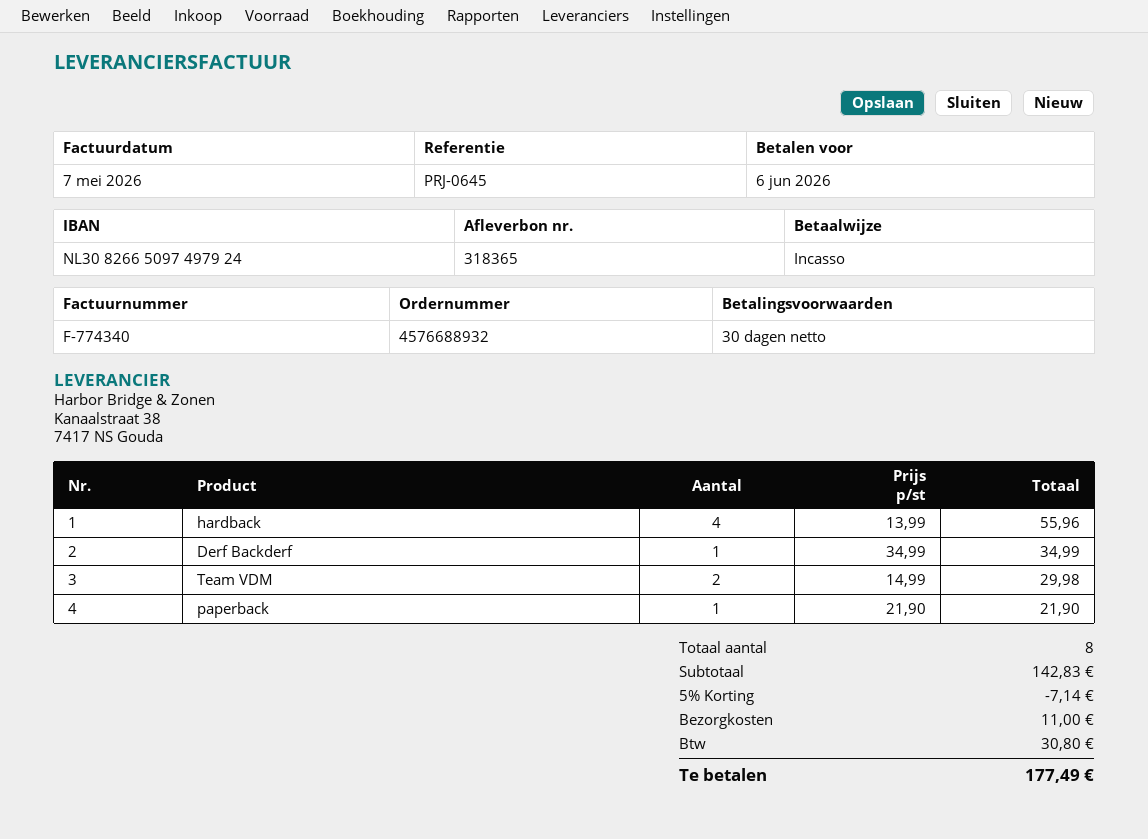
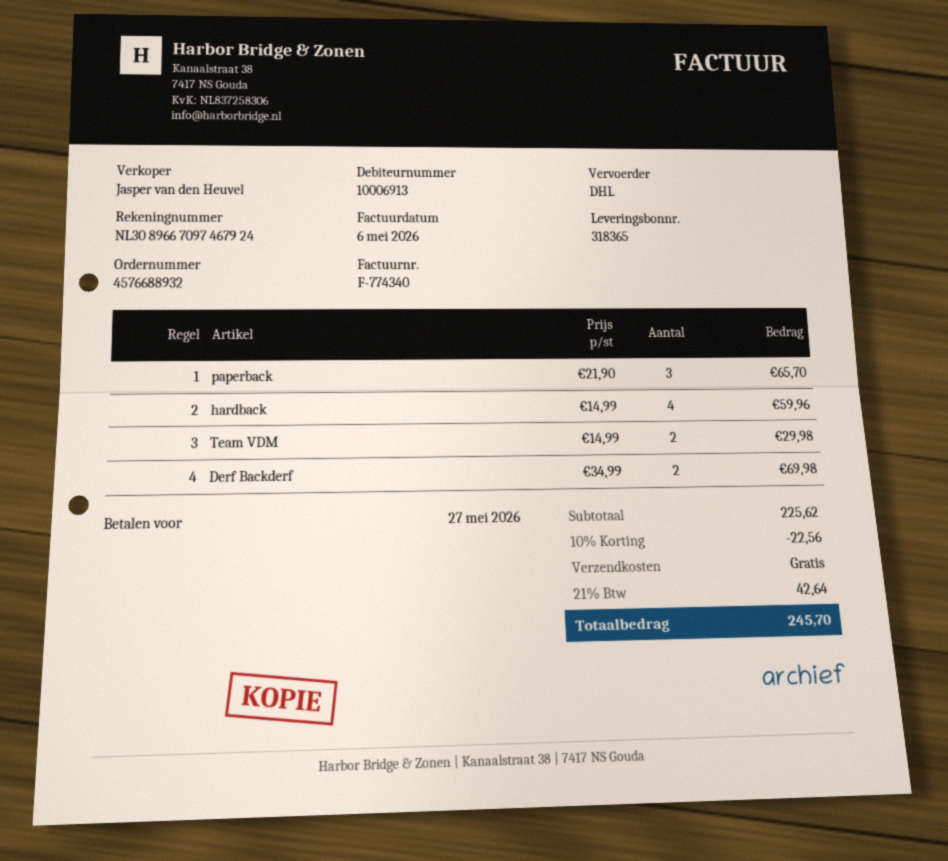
invoice date: 2026-05-07 -> 2026-05-06
due date: 2026-06-06 -> 2026-05-27
bank account: NL3082665097497924 -> NL3089667097467924
hardback: 4 x 13.99 = 55.96 -> 4 x 14.99 = 59.96
Derf Backderf: 1 x 34.99 = 34.99 -> 2 x 34.99 = 69.98
paperback: 1 x 21.90 = 21.90 -> 3 x 21.90 = 65.70
subtotal: 142.83 -> 225.62
discount: 5% = 7.14 -> 10% = 22.56
shipping: 11.00 -> 0.00
tax: 30.80 -> 42.64
total: 177.49 -> 245.70

